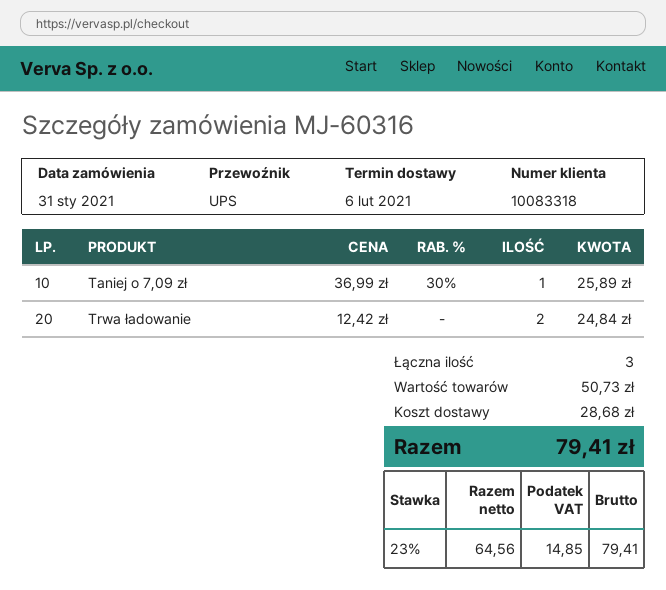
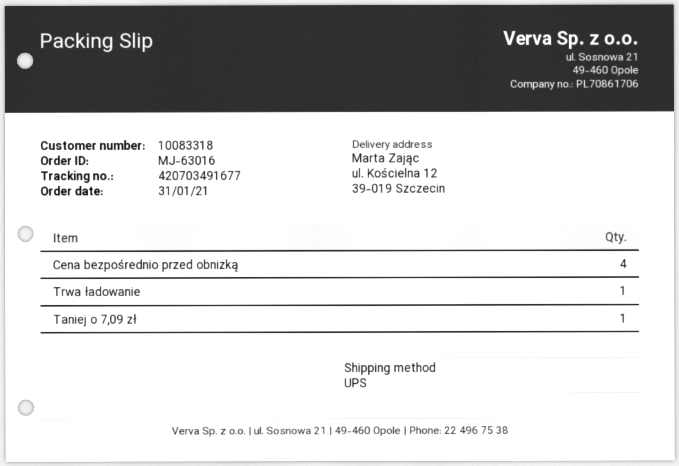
order number: MJ-60316 -> MJ-63016
Trwa ładowanie: 2 -> 1
Cena bezpośrednio przed obniżką: none -> 4

